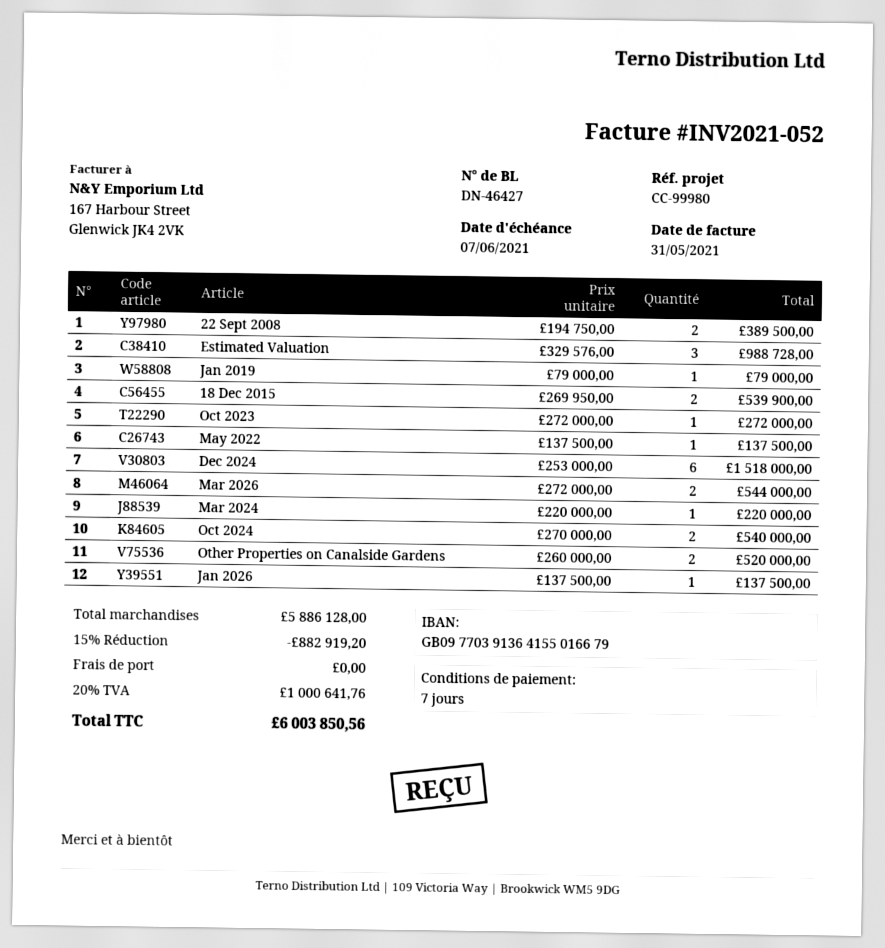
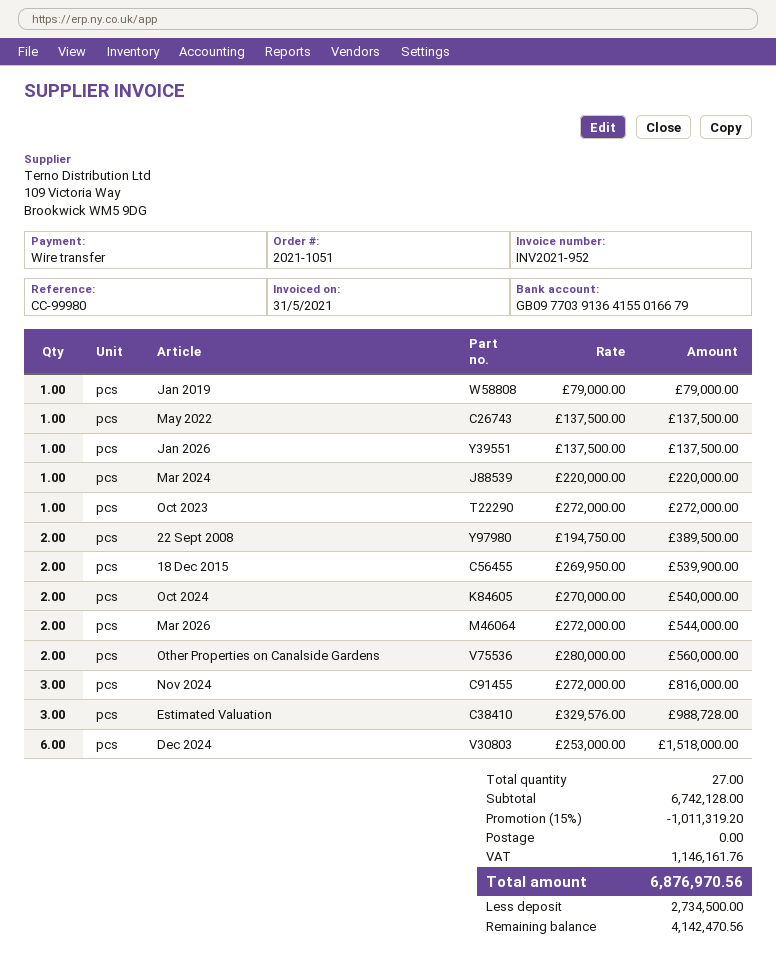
invoice number: INV2021-052 -> INV2021-952
Other Properties on Canalside Gardens: 2 x 260000.00 = 520000.00 -> 2 x 280000.00 = 560000.00
Nov 2024: none -> 3 x 272000.00 = 816000.00
subtotal: 5886128.00 -> 6742128.00
discount: 15% = 882919.20 -> 15% = 1011319.20
tax: 1000641.76 -> 1146161.76
total: 6003850.56 -> 6876970.56

